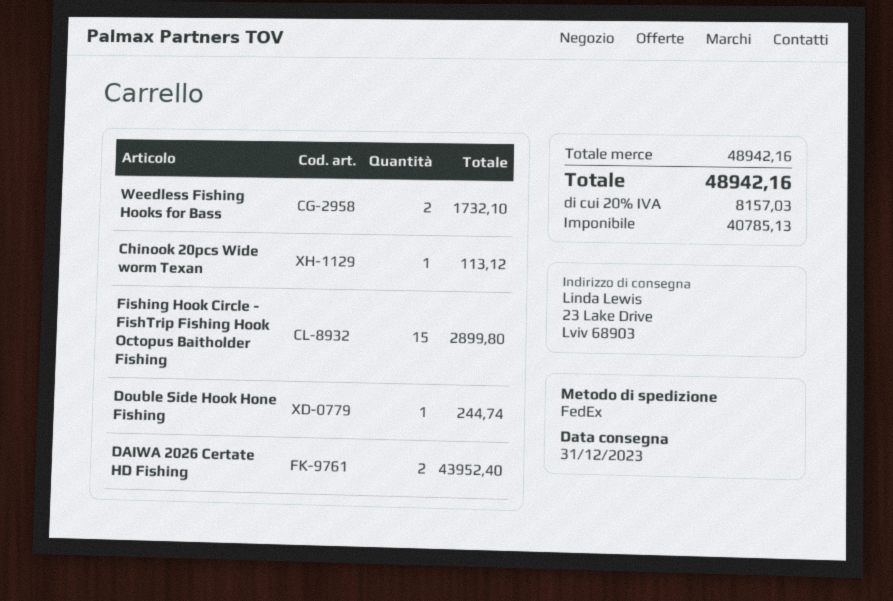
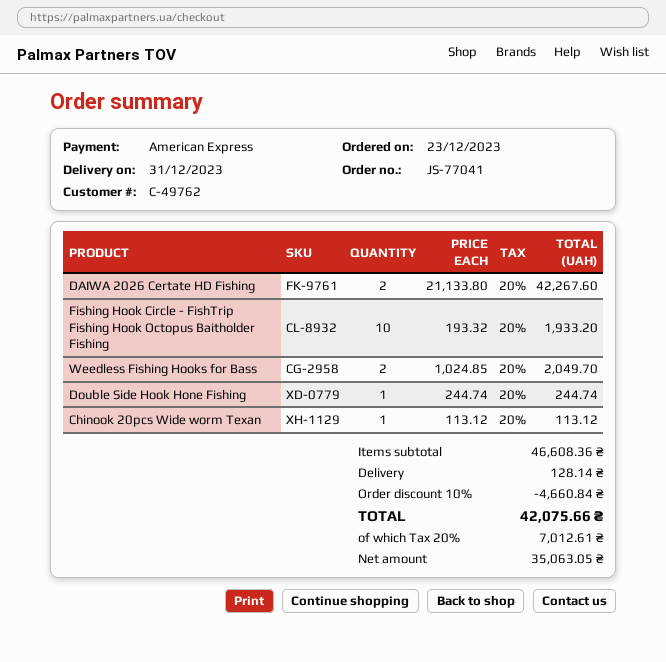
Weedless Fishing Hooks for Bass: 2 for 1732.10 -> 2 for 2049.70
Fishing Hook Circle - FishTrip Fishing Hook Octopus Baitholder Fishing: 15 for 2899.80 -> 10 for 1933.20
DAIWA 2026 Certate HD Fishing: 2 for 43952.40 -> 2 for 42267.60
subtotal: 48942.16 -> 46608.36
discount: none -> 10% = 4660.84
shipping: none -> 128.14
net: 40785.13 -> 35063.05
tax: 20% = 8157.03 -> 20% = 7012.61
total: 48942.16 -> 42075.66

